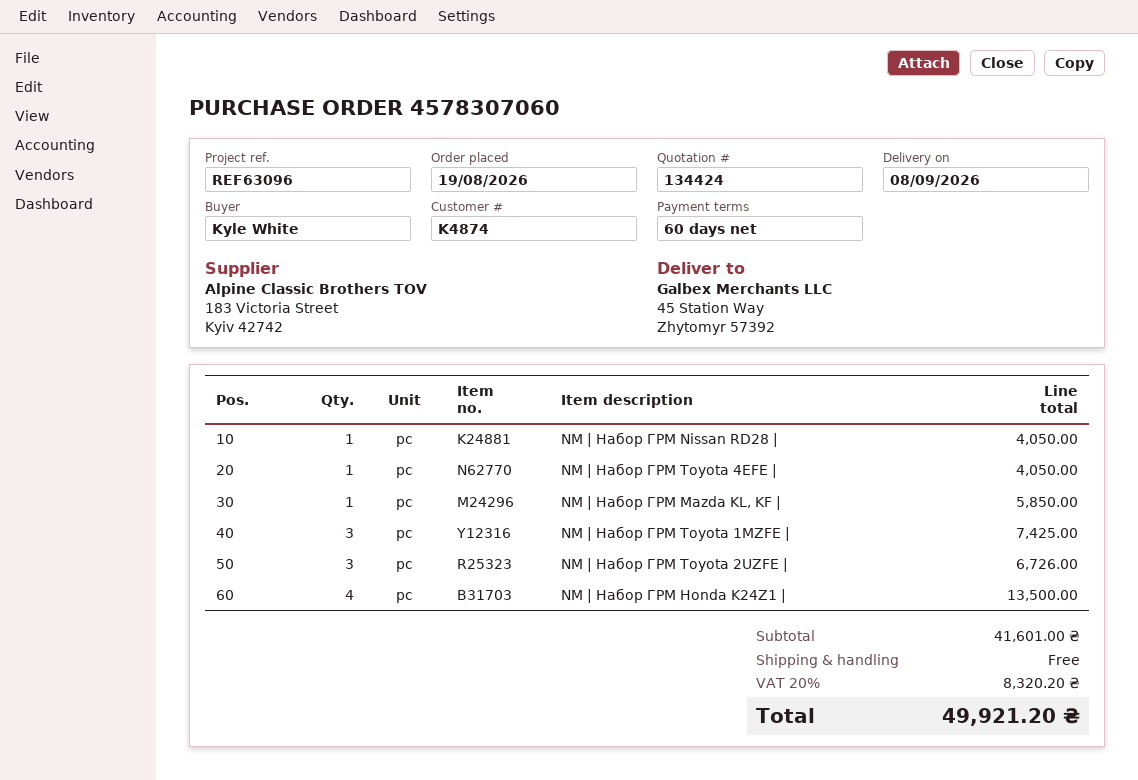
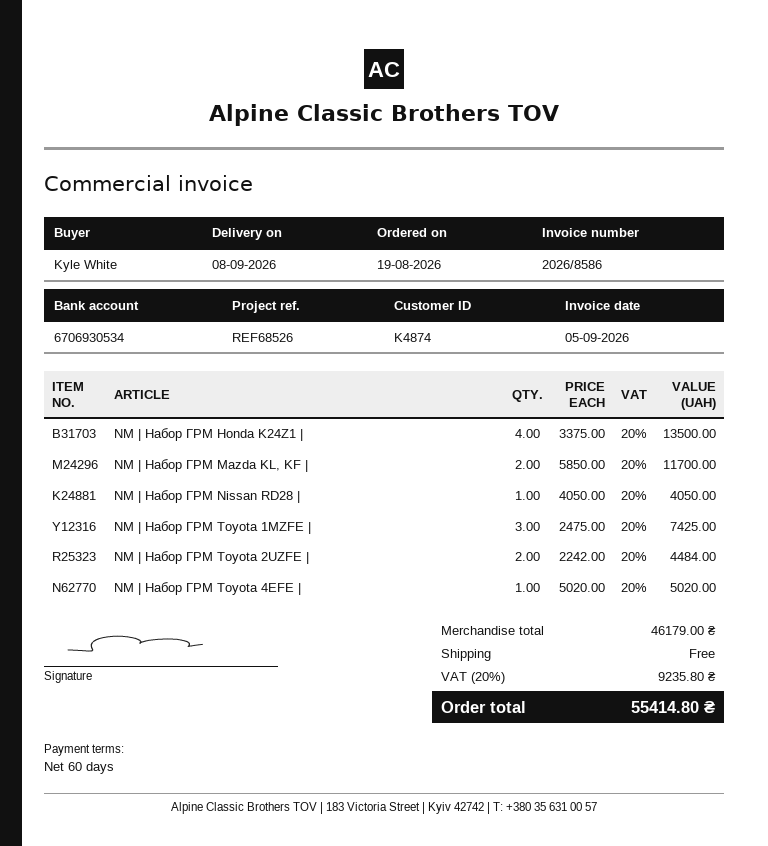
reference: REF63096 -> REF68526
NM | Набор ГРМ Toyota 4EFE |: 1 for 4050.00 -> 1 for 5020.00
NM | Набор ГРМ Mazda KL, KF |: 1 for 5850.00 -> 2 for 11700.00
NM | Набор ГРМ Toyota 2UZFE |: 3 for 6726.00 -> 2 for 4484.00
subtotal: 41601.00 -> 46179.00
tax: 20% = 8320.20 -> 20% = 9235.80
total: 49921.20 -> 55414.80

